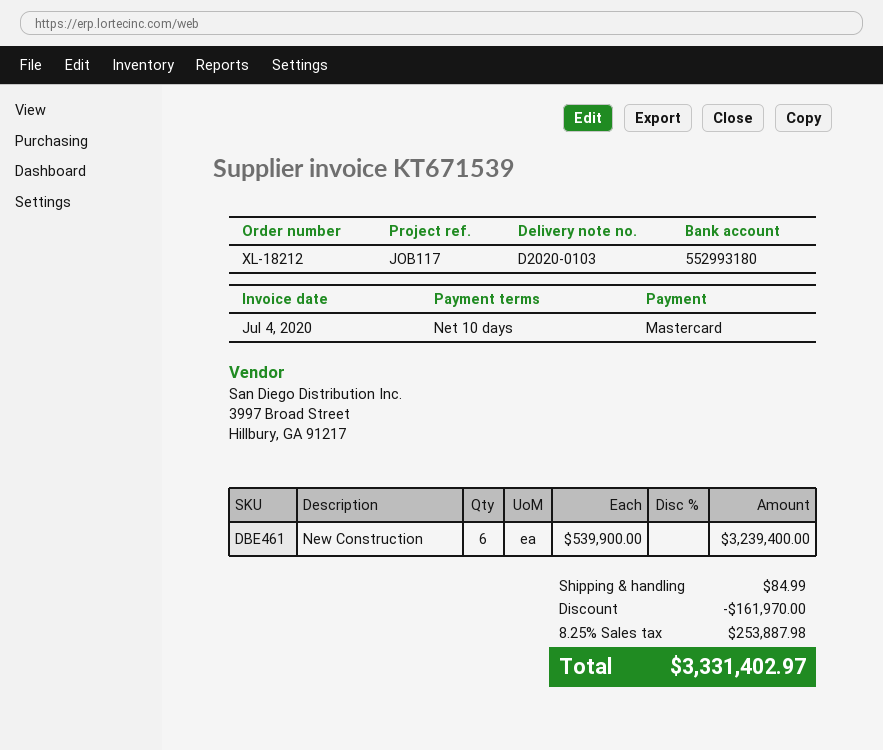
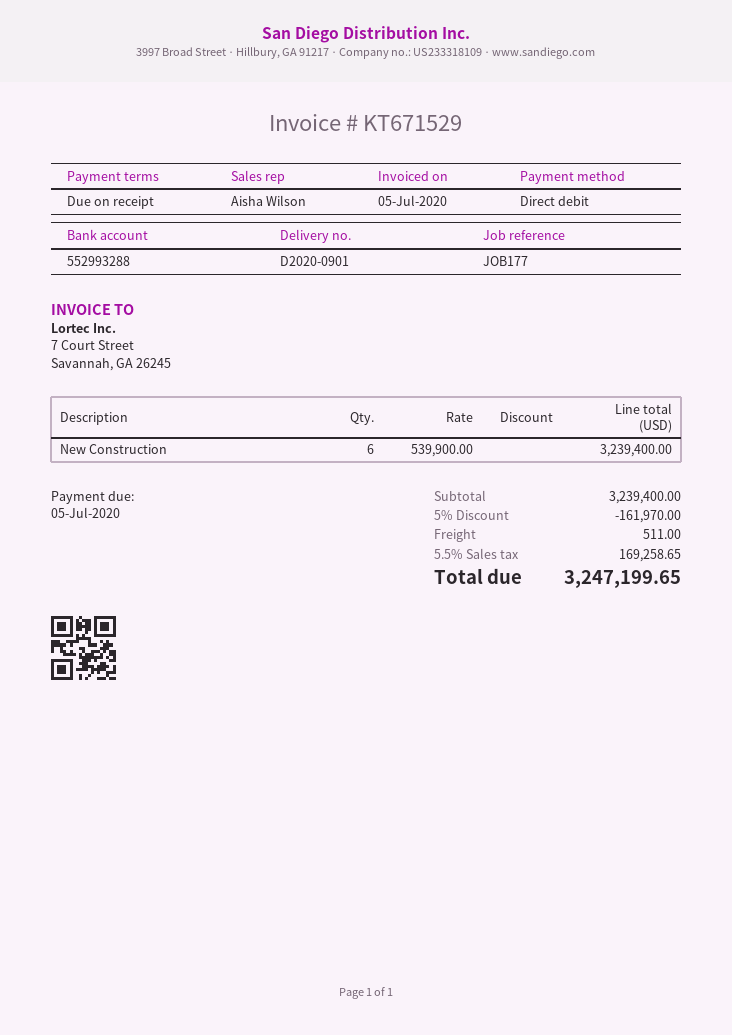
delivery note number: D2020-0103 -> D2020-0901
invoice number: KT671539 -> KT671529
invoice date: 2020-07-04 -> 2020-07-05
payment terms: 10 days -> on receipt
reference: JOB117 -> JOB177
payment method: Mastercard -> direct debit
bank account: 552993180 -> 552993288
shipping: 84.99 -> 511.00
tax: 8.25% = 253887.98 -> 5.5% = 169258.65
total: 3331402.97 -> 3247199.65

